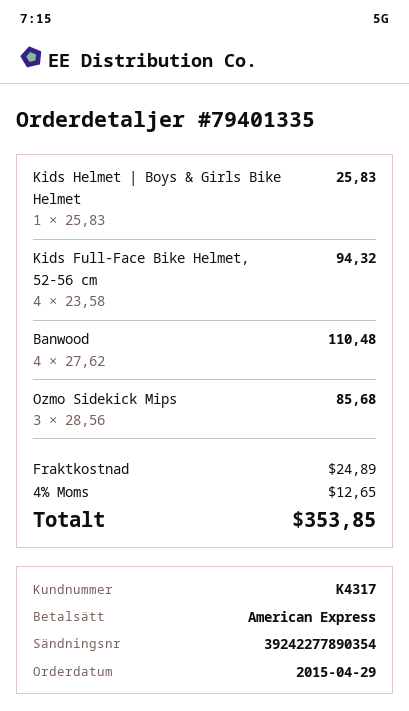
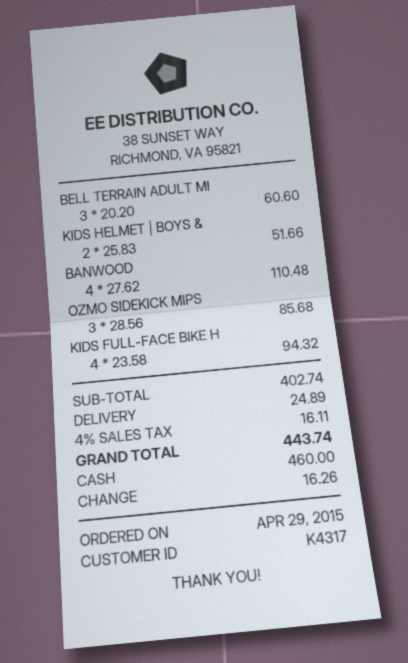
payment method: American Express -> cash
Kids Helmet | Boys & Girls Bike Helmet: 1 x 25.83 = 25.83 -> 2 x 25.83 = 51.66
BELL TERRAIN ADULT MI: none -> 3 x 20.20 = 60.60
tax: 4% = 12.65 -> 4% = 16.11
total: 353.85 -> 443.74

